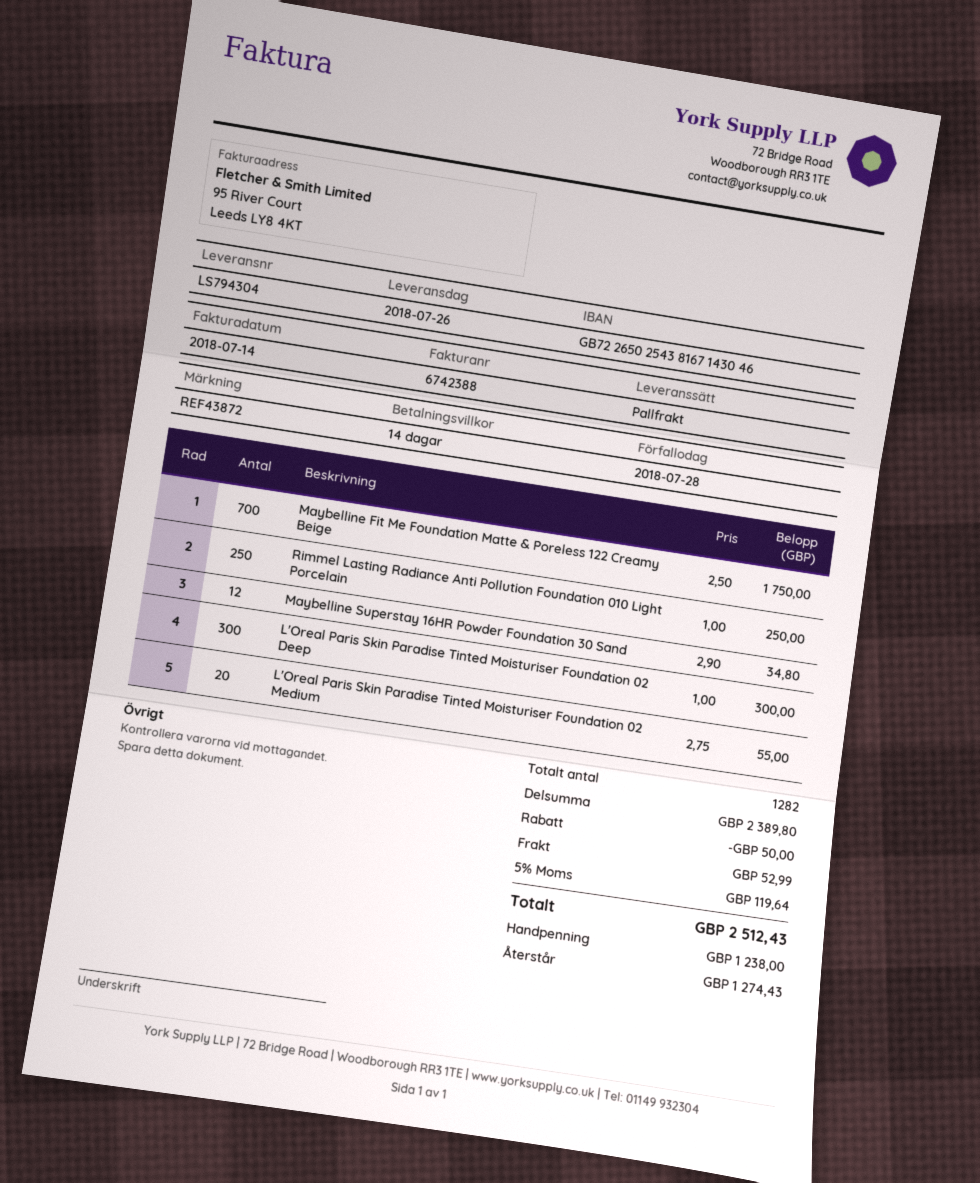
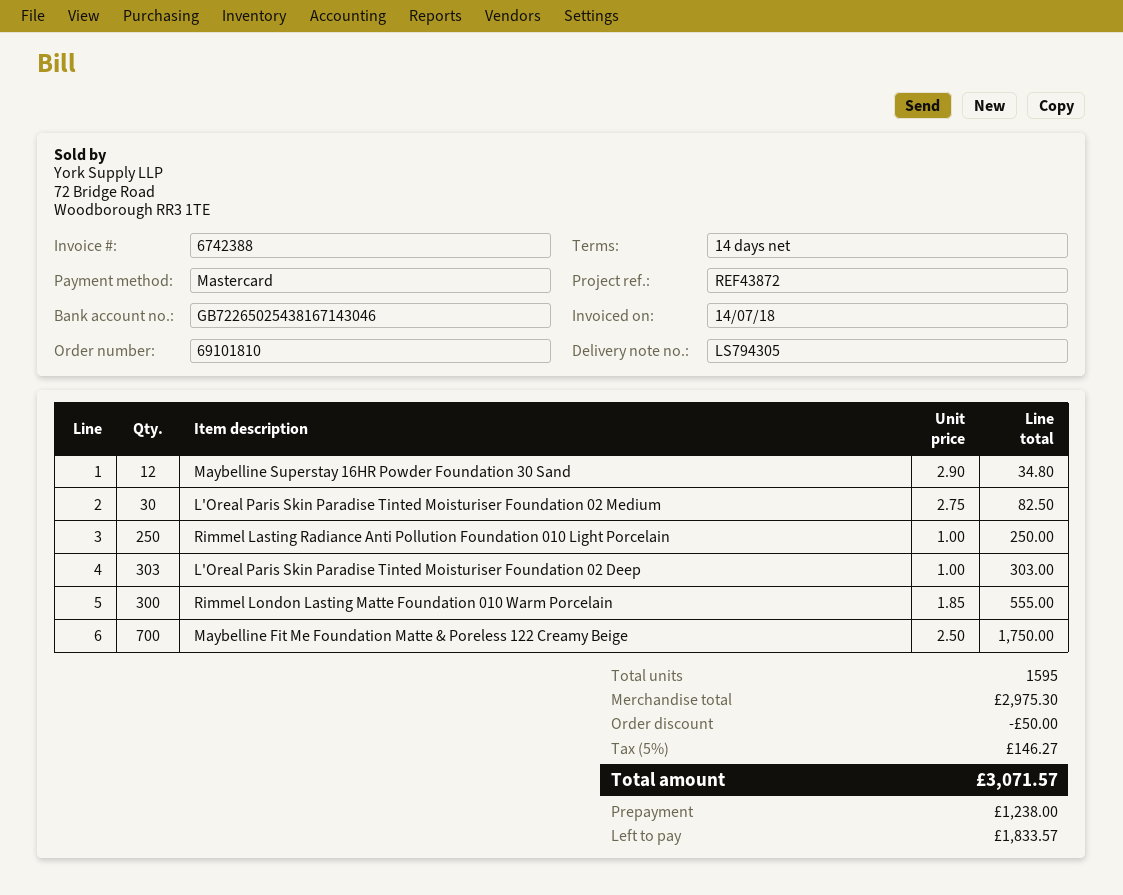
delivery note number: LS794304 -> LS794305
L'Oreal Paris Skin Paradise Tinted Moisturiser Foundation 02 Deep: 300 x 1.00 = 300.00 -> 303 x 1.00 = 303.00
L'Oreal Paris Skin Paradise Tinted Moisturiser Foundation 02 Medium: 20 x 2.75 = 55.00 -> 30 x 2.75 = 82.50
Rimmel London Lasting Matte Foundation 010 Warm Porcelain: none -> 300 x 1.85 = 555.00
total quantity: 1282 -> 1595
subtotal: 2389.80 -> 2975.30
shipping: 52.99 -> none
tax: 5% = 119.64 -> 5% = 146.27
total: 2512.43 -> 3071.57
balance: 1274.43 -> 1833.57

